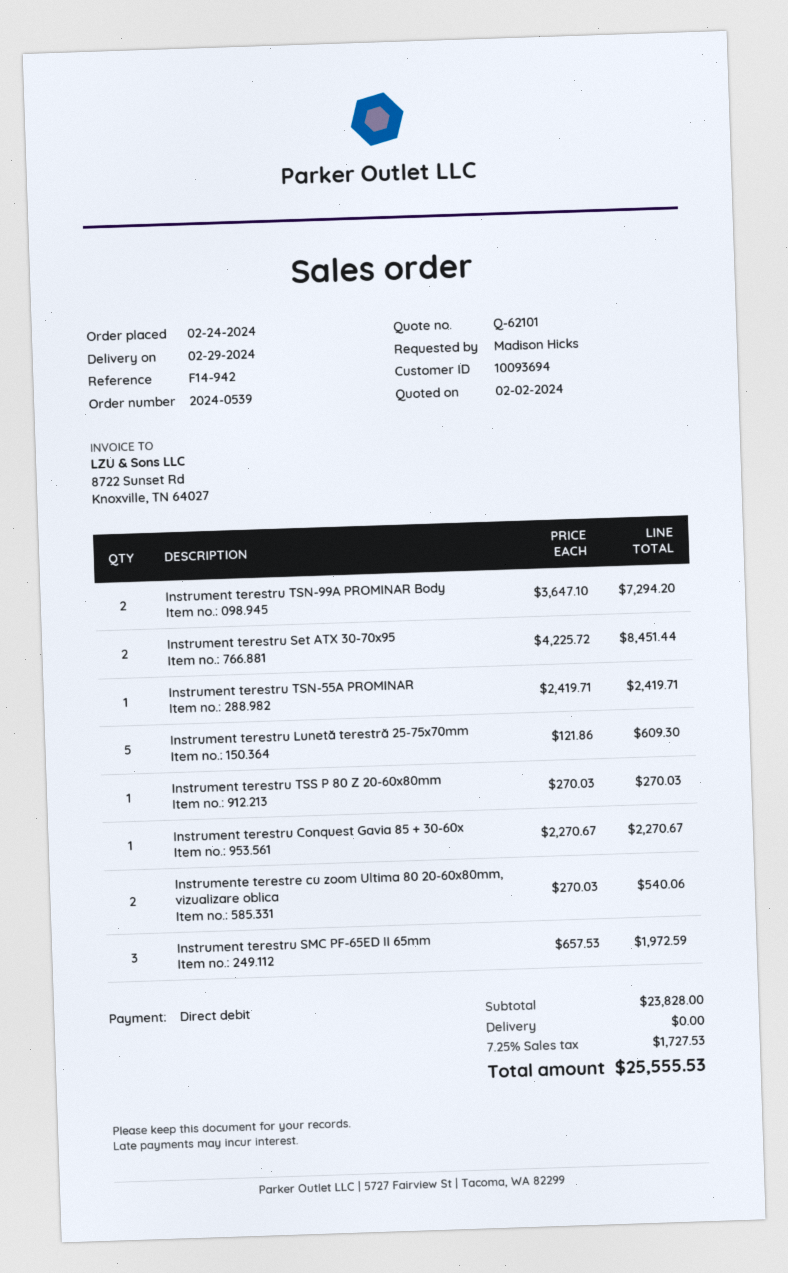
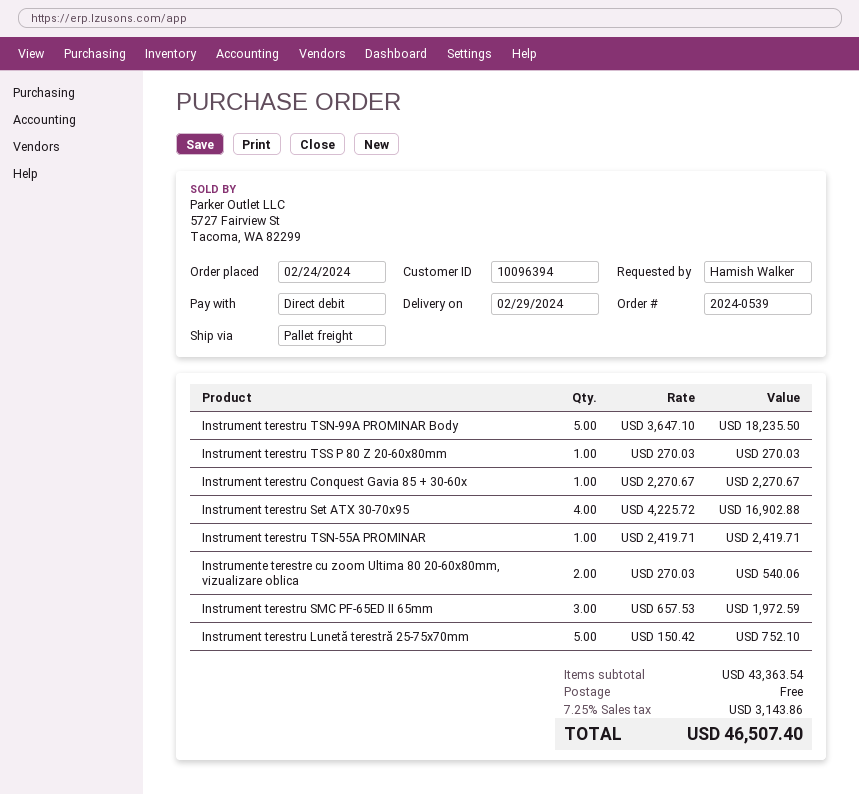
customer number: 10093694 -> 10096394
ordered by: Madison Hicks -> Hamish Walker
Instrument terestru TSN-99A PROMINAR Body: 2 x 3647.10 = 7294.20 -> 5 x 3647.10 = 18235.50
Instrument terestru Set ATX 30-70x95: 2 x 4225.72 = 8451.44 -> 4 x 4225.72 = 16902.88
Instrument terestru Lunetă terestră 25-75x70mm: 5 x 121.86 = 609.30 -> 5 x 150.42 = 752.10
subtotal: 23828.00 -> 43363.54
tax: 7.25% = 1727.53 -> 7.25% = 3143.86
total: 25555.53 -> 46507.40

